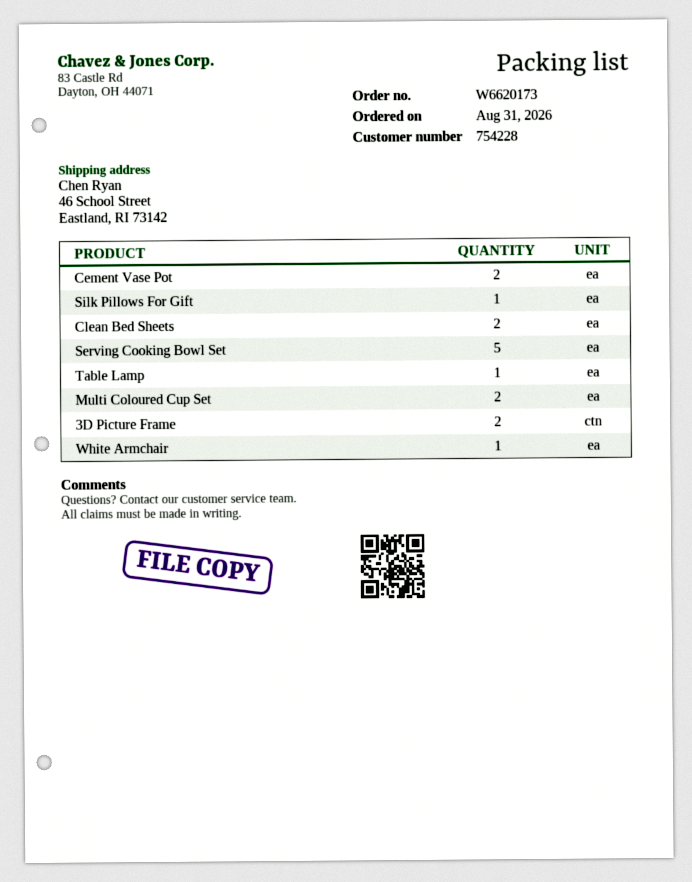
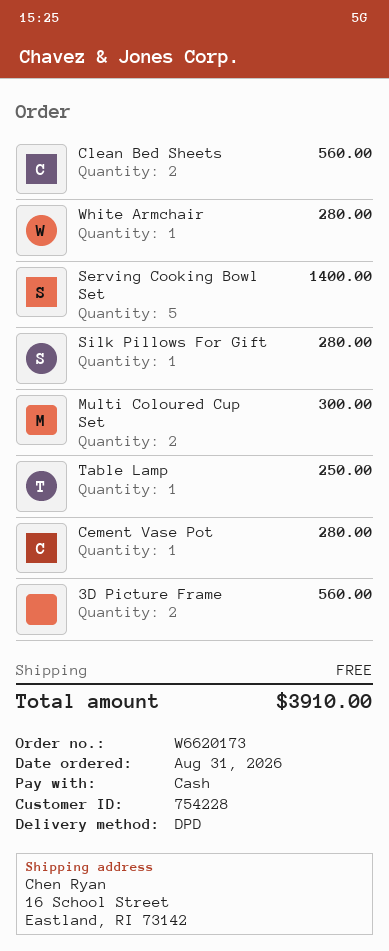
ship to: 46 School Street, Eastland, RI 73142 -> 16 School Street, Eastland, RI 73142
Cement Vase Pot: 2 -> 1

